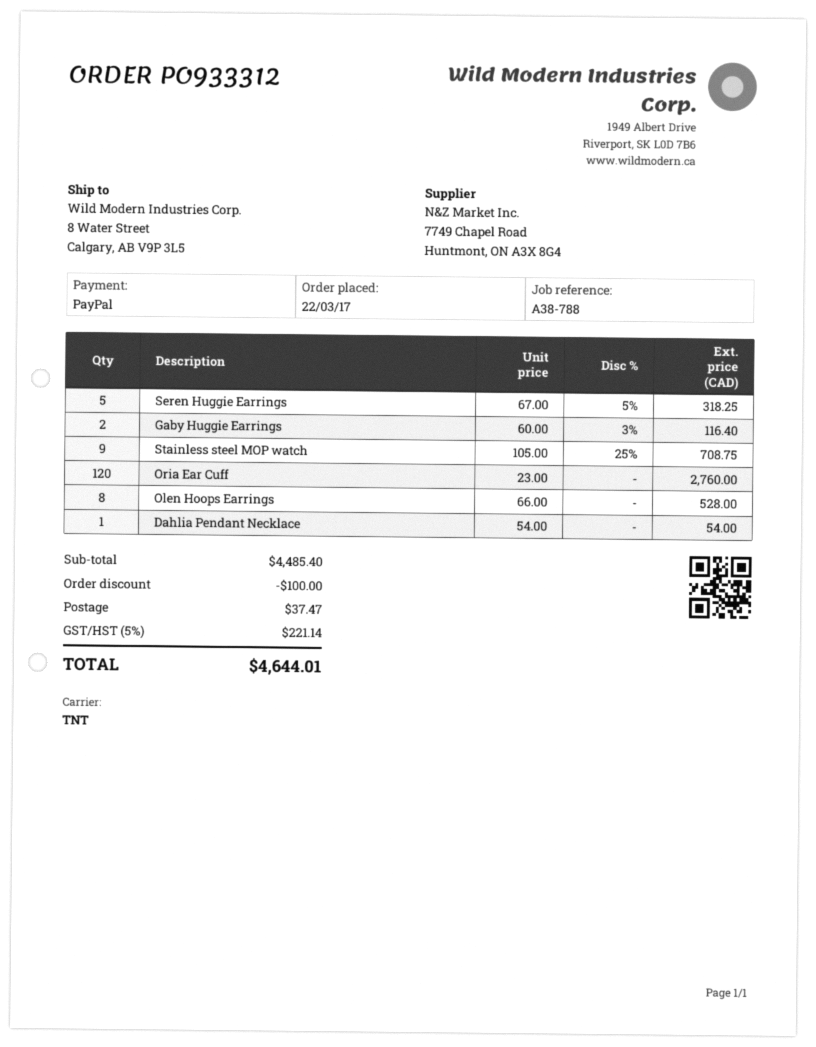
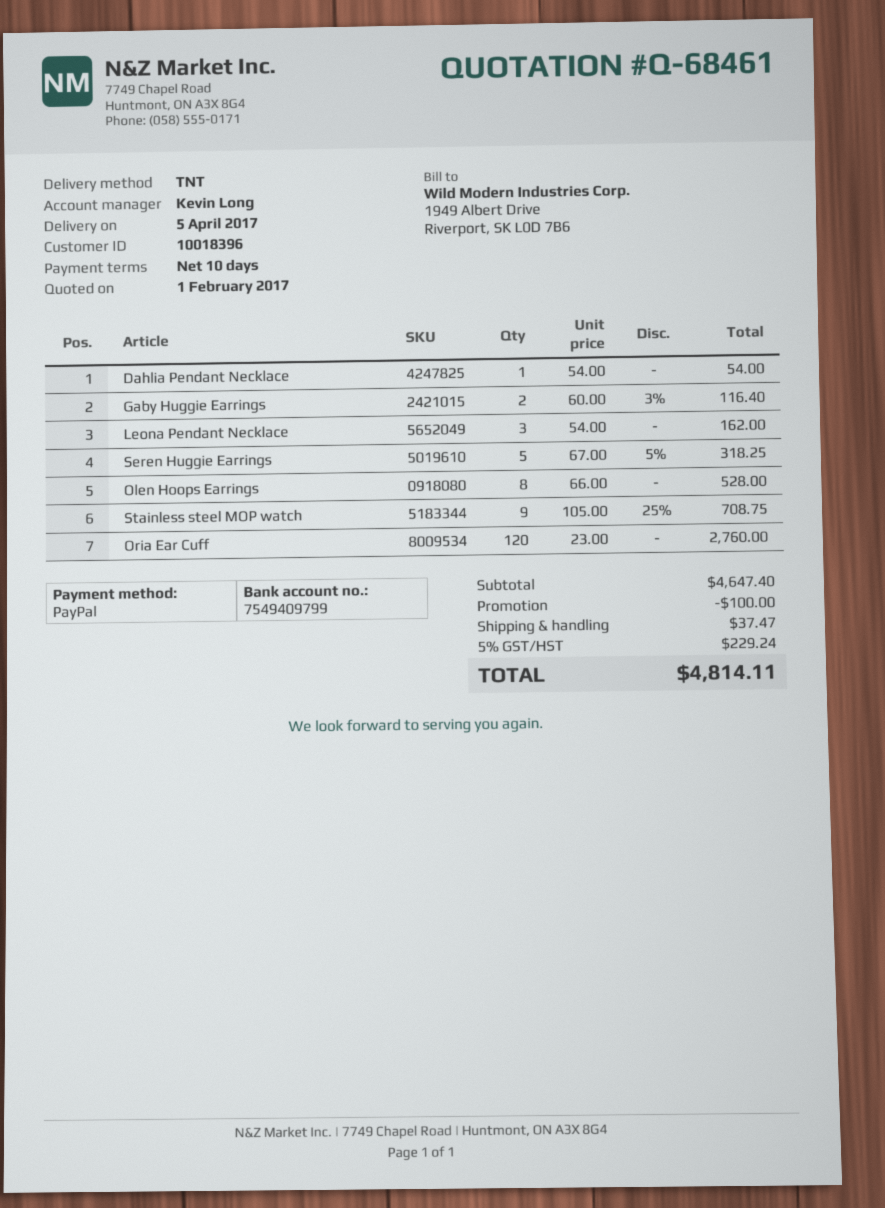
Leona Pendant Necklace: none -> 3 x 54.00 = 162.00
subtotal: 4485.40 -> 4647.40
tax: 5% = 221.14 -> 5% = 229.24
total: 4644.01 -> 4814.11

